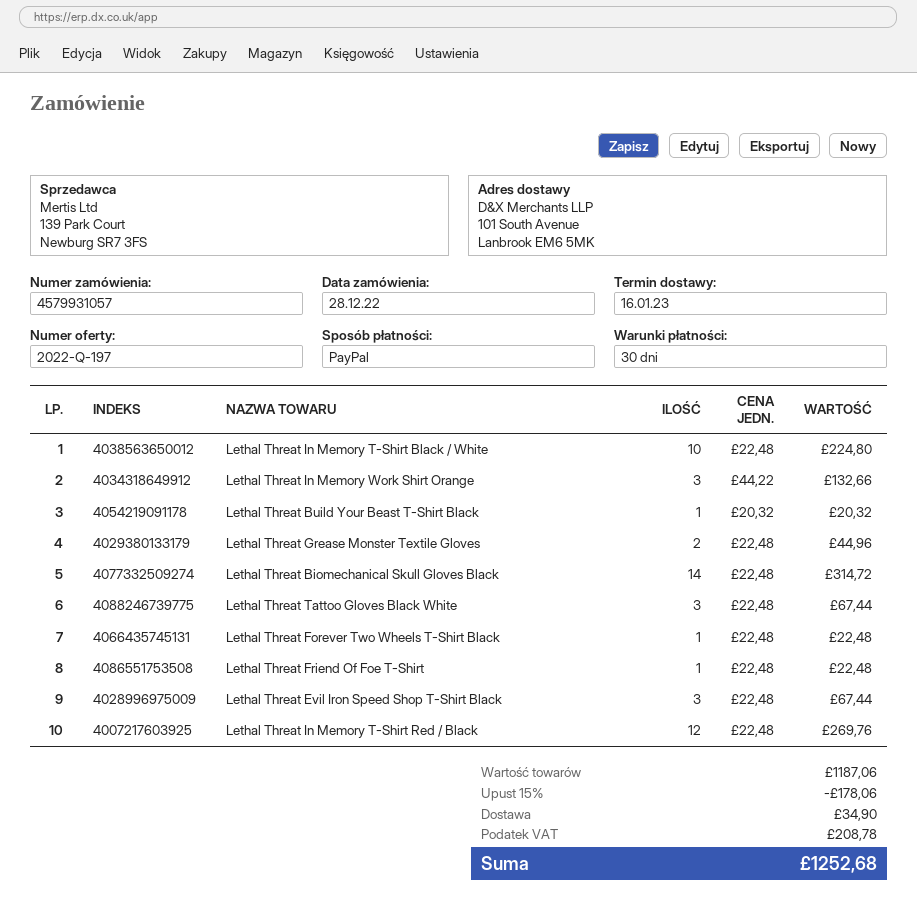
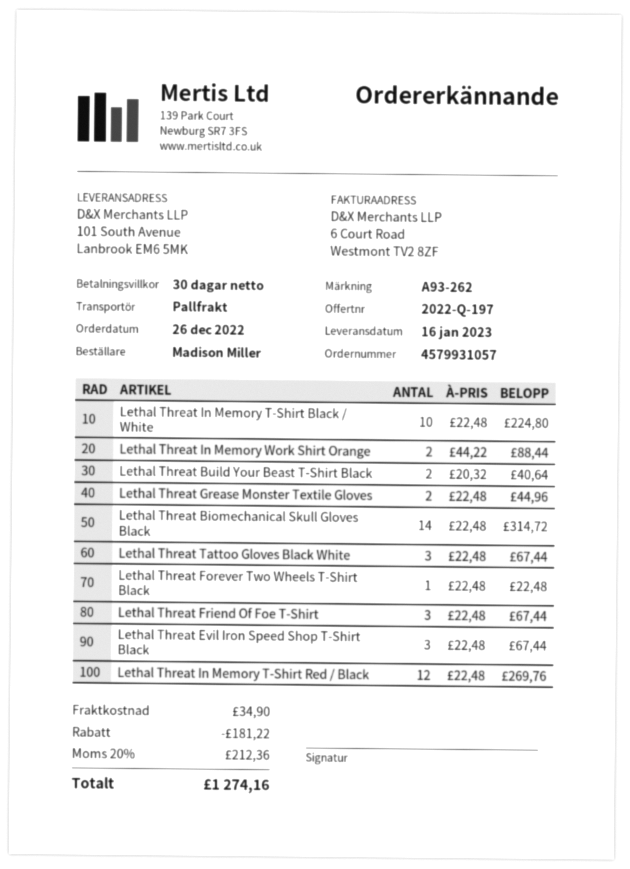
order date: 2022-12-28 -> 2022-12-26
Lethal Threat In Memory Work Shirt Orange: 3 x 44.22 = 132.66 -> 2 x 44.22 = 88.44
Lethal Threat Build Your Beast T-Shirt Black: 1 x 20.32 = 20.32 -> 2 x 20.32 = 40.64
Lethal Threat Friend Of Foe T-Shirt: 1 x 22.48 = 22.48 -> 3 x 22.48 = 67.44
discount: 178.06 -> 181.22
tax: 208.78 -> 212.36
total: 1252.68 -> 1274.16

